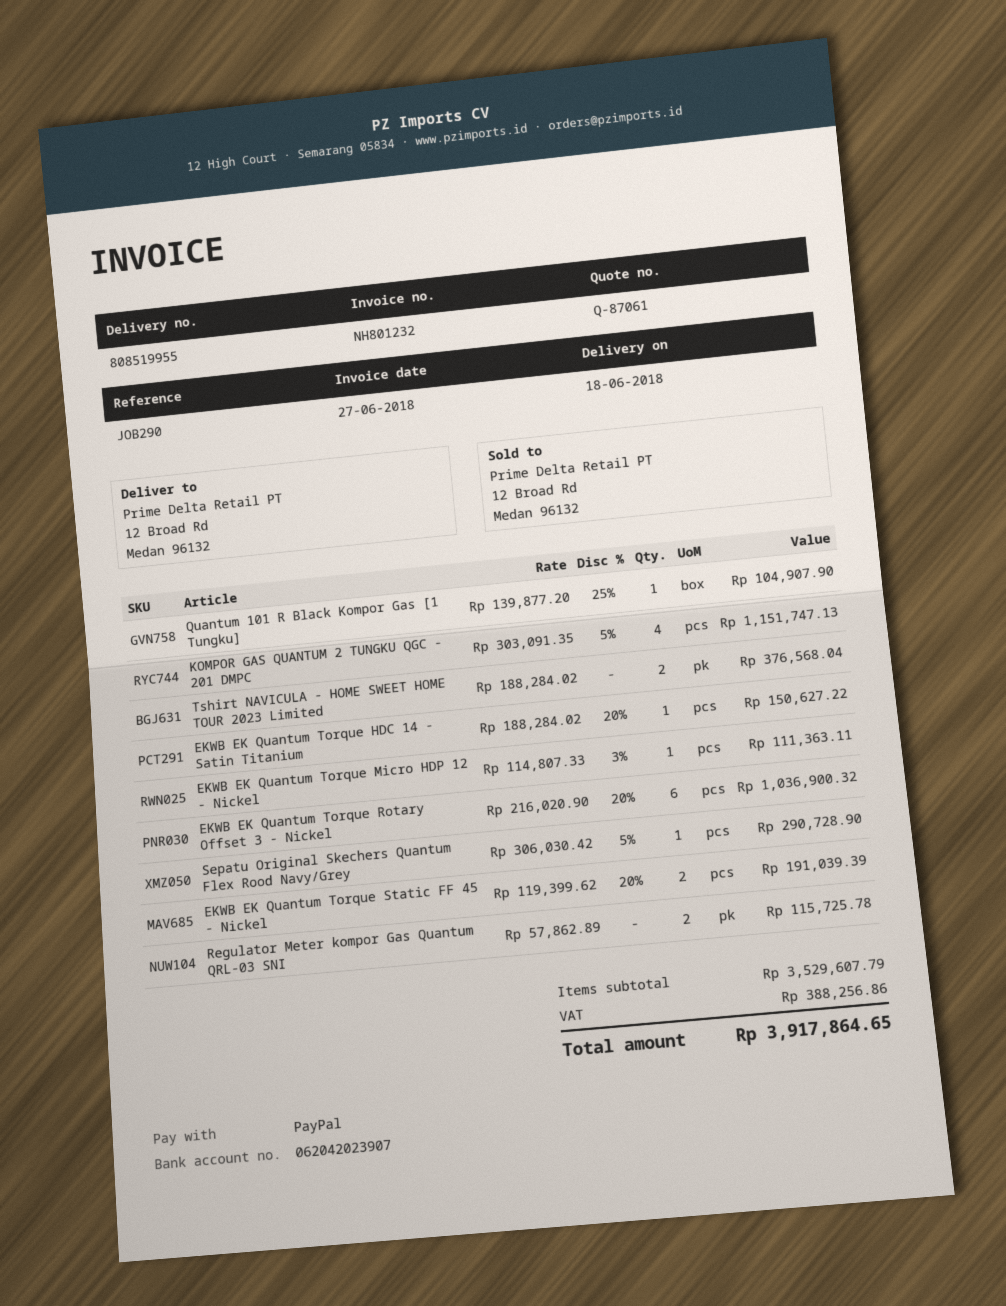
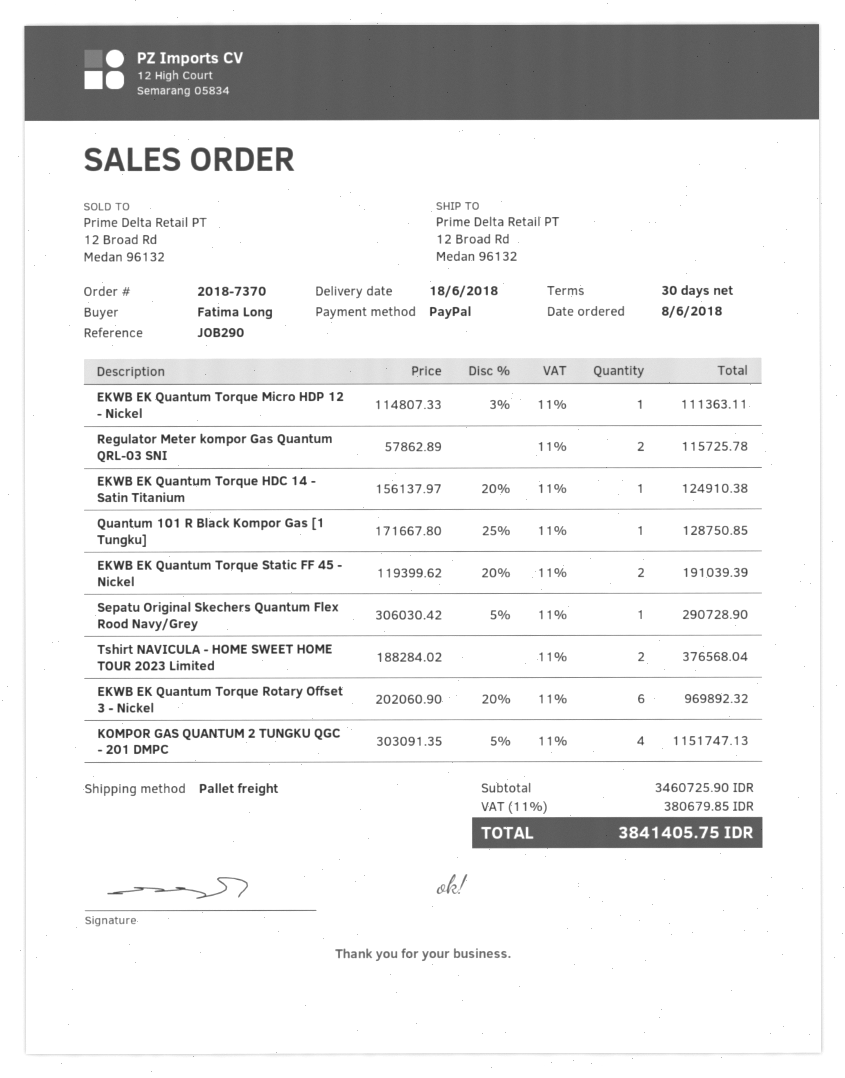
Quantum 101 R Black Kompor Gas [1 Tungku]: 1 x 139877.20 - 25% = 104907.90 -> 1 x 171667.80 - 25% = 128750.85
EKWB EK Quantum Torque HDC 14 - Satin Titanium: 1 x 188284.02 - 20% = 150627.22 -> 1 x 156137.97 - 20% = 124910.38
EKWB EK Quantum Torque Rotary Offset 3 - Nickel: 6 x 216020.90 - 20% = 1036900.32 -> 6 x 202060.90 - 20% = 969892.32
subtotal: 3529607.79 -> 3460725.90
tax: 388256.86 -> 380679.85
total: 3917864.65 -> 3841405.75

